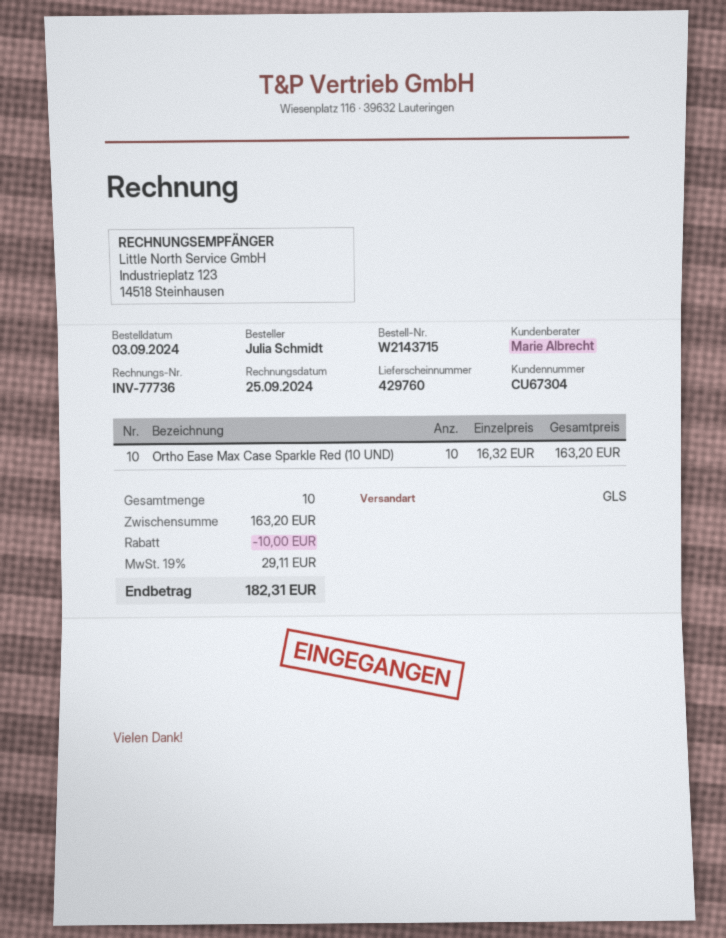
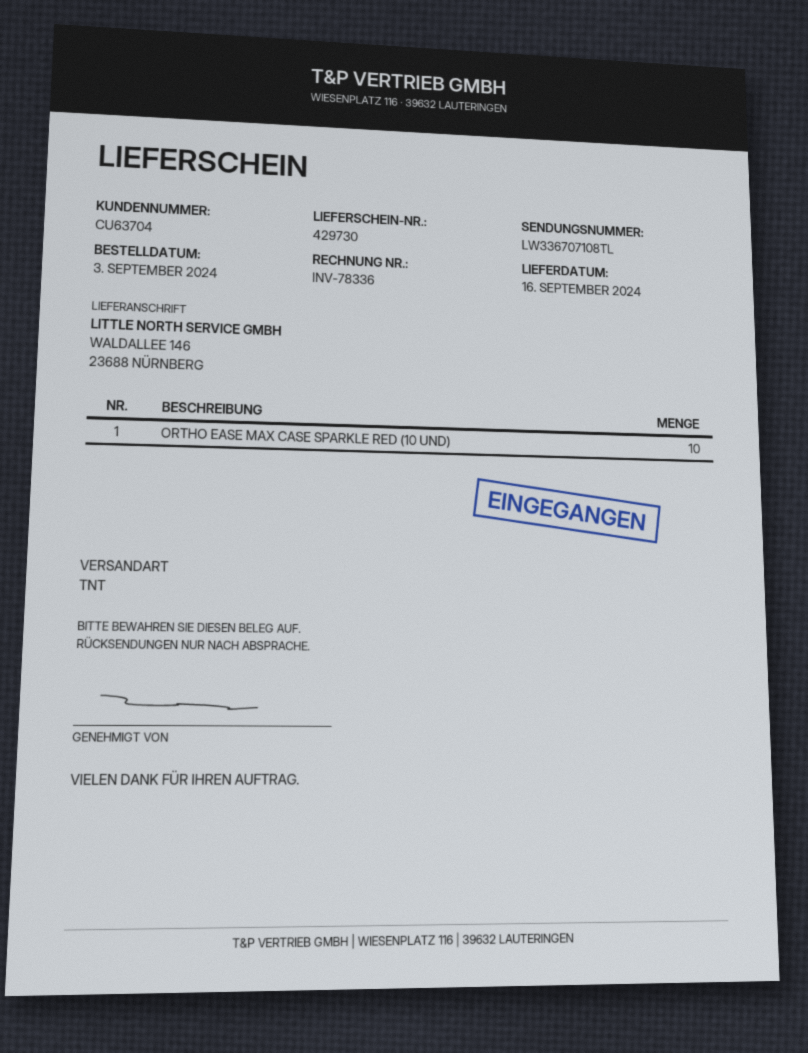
delivery note number: 429760 -> 429730
invoice number: INV-77736 -> INV-78336
customer number: CU67304 -> CU63704
shipping method: GLS -> TNT

